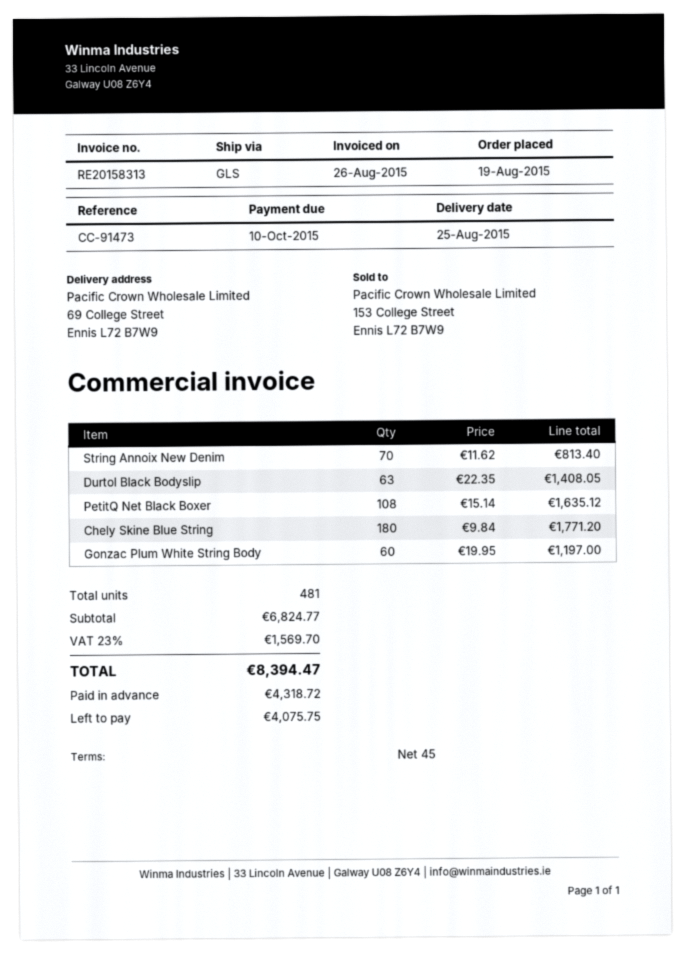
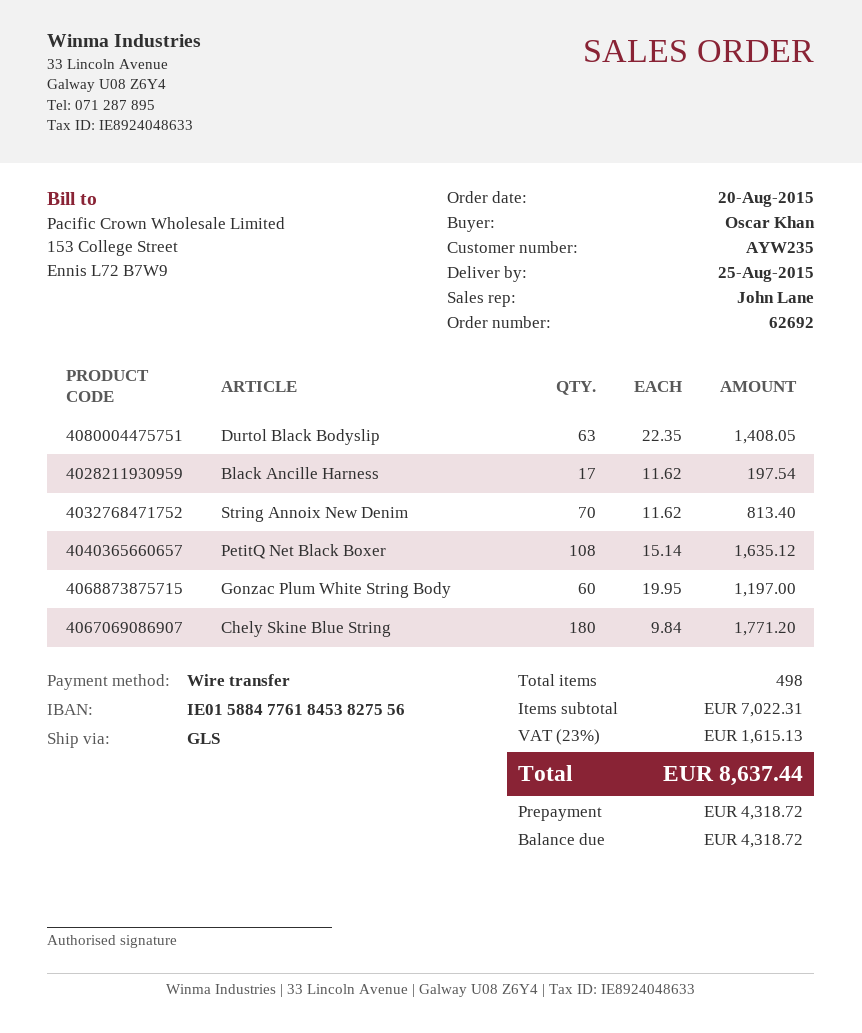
order date: 2015-08-19 -> 2015-08-20
Black Ancille Harness: none -> 17 x 11.62 = 197.54
total quantity: 481 -> 498
subtotal: 6824.77 -> 7022.31
tax: 23% = 1569.70 -> 23% = 1615.13
total: 8394.47 -> 8637.44
balance: 4075.75 -> 4318.72

